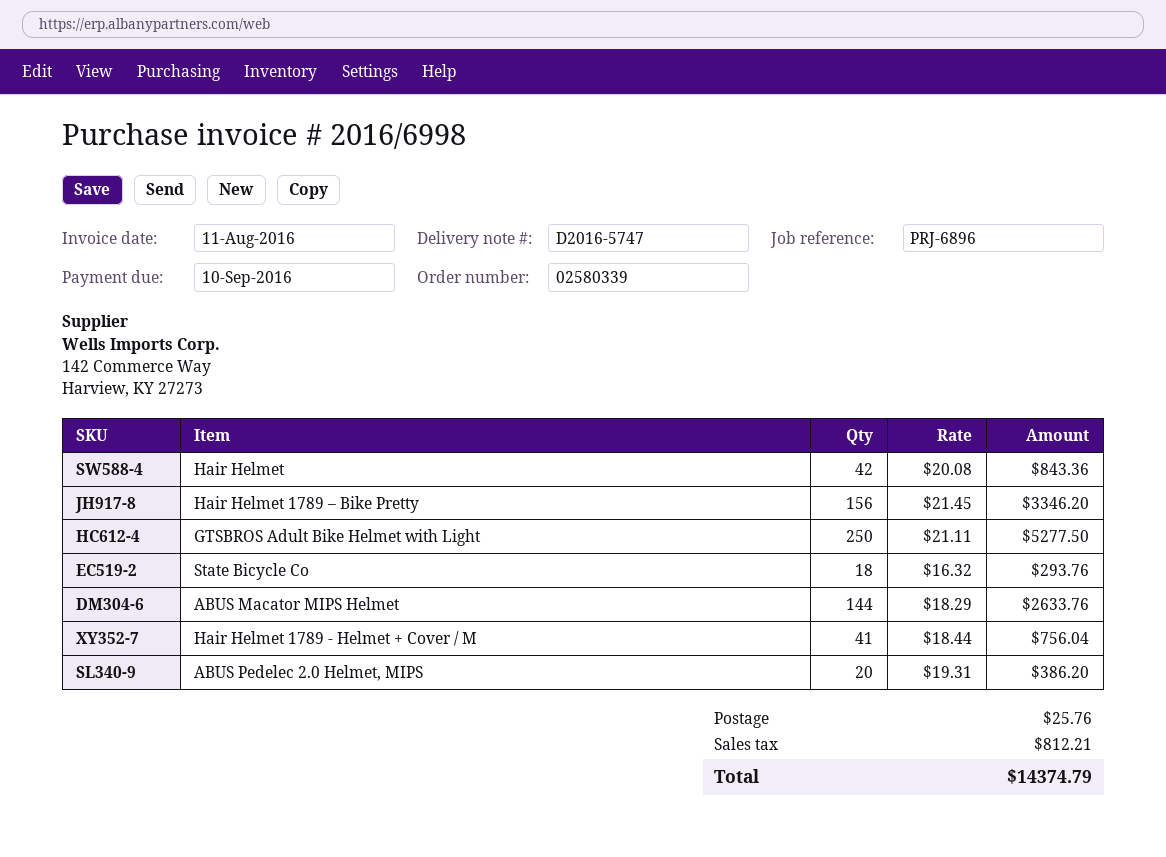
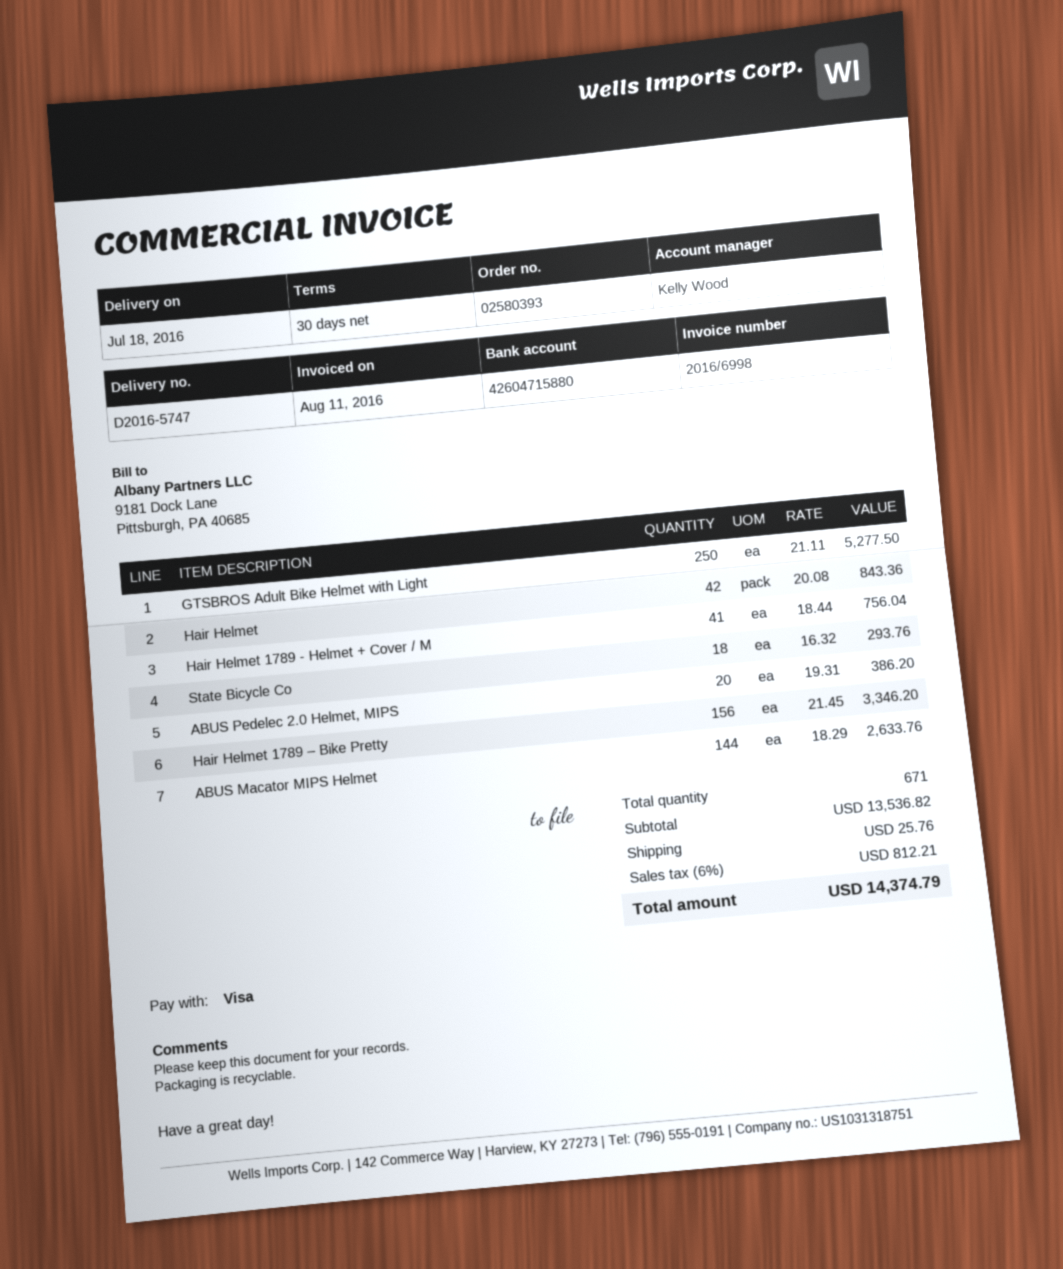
order number: 02580339 -> 02580393

